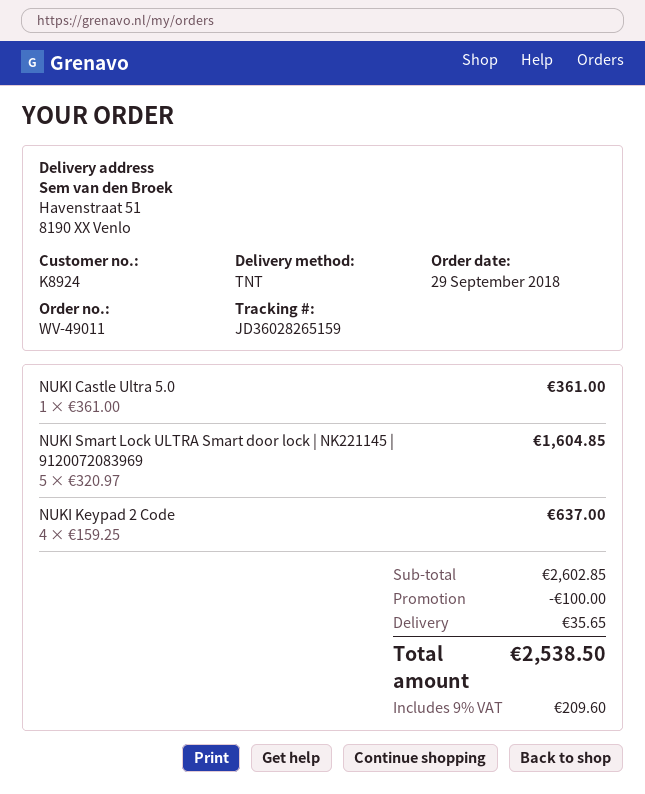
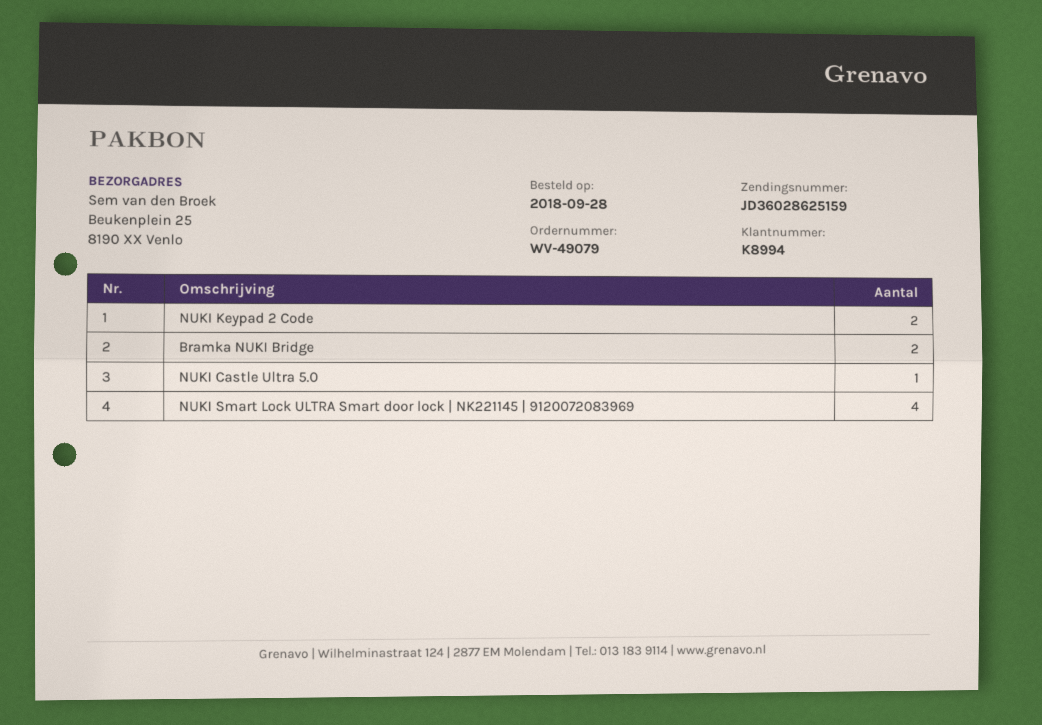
order number: WV-49011 -> WV-49079
order date: 2018-09-29 -> 2018-09-28
customer number: K8924 -> K8994
tracking number: JD36028265159 -> JD36028625159
ship to: Havenstraat 51, 8190 XX Venlo -> Beukenplein 25, 8190 XX Venlo
NUKI Smart Lock ULTRA Smart door lock | NK221145 | 9120072083969: 5 -> 4
NUKI Keypad 2 Code: 4 -> 2
Bramka NUKI Bridge: none -> 2

